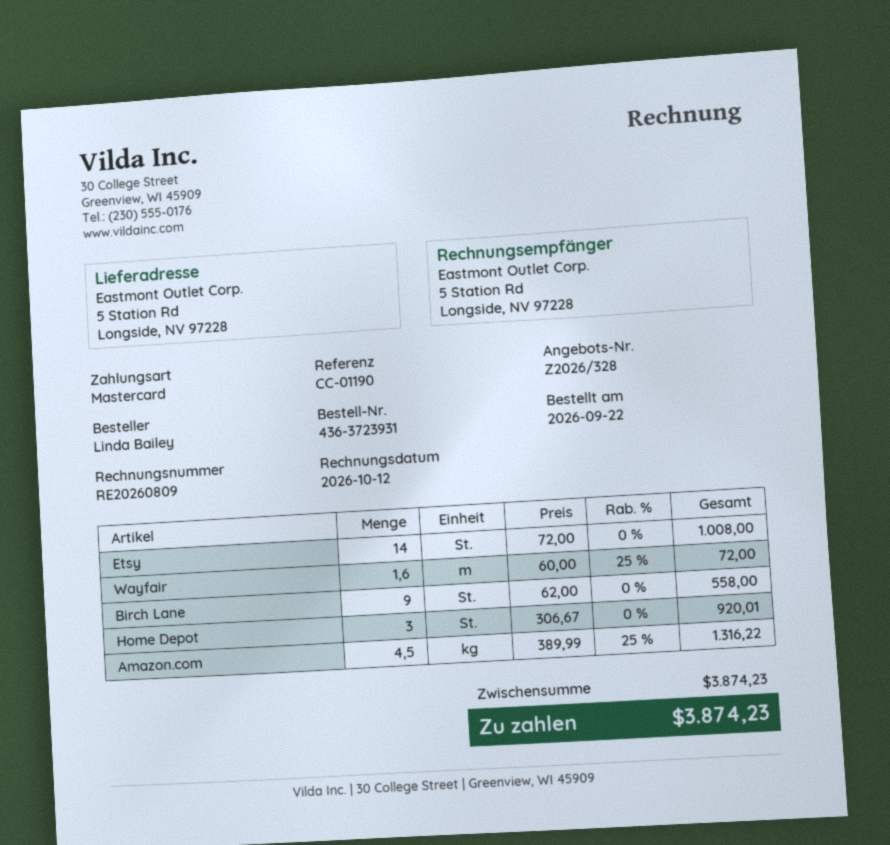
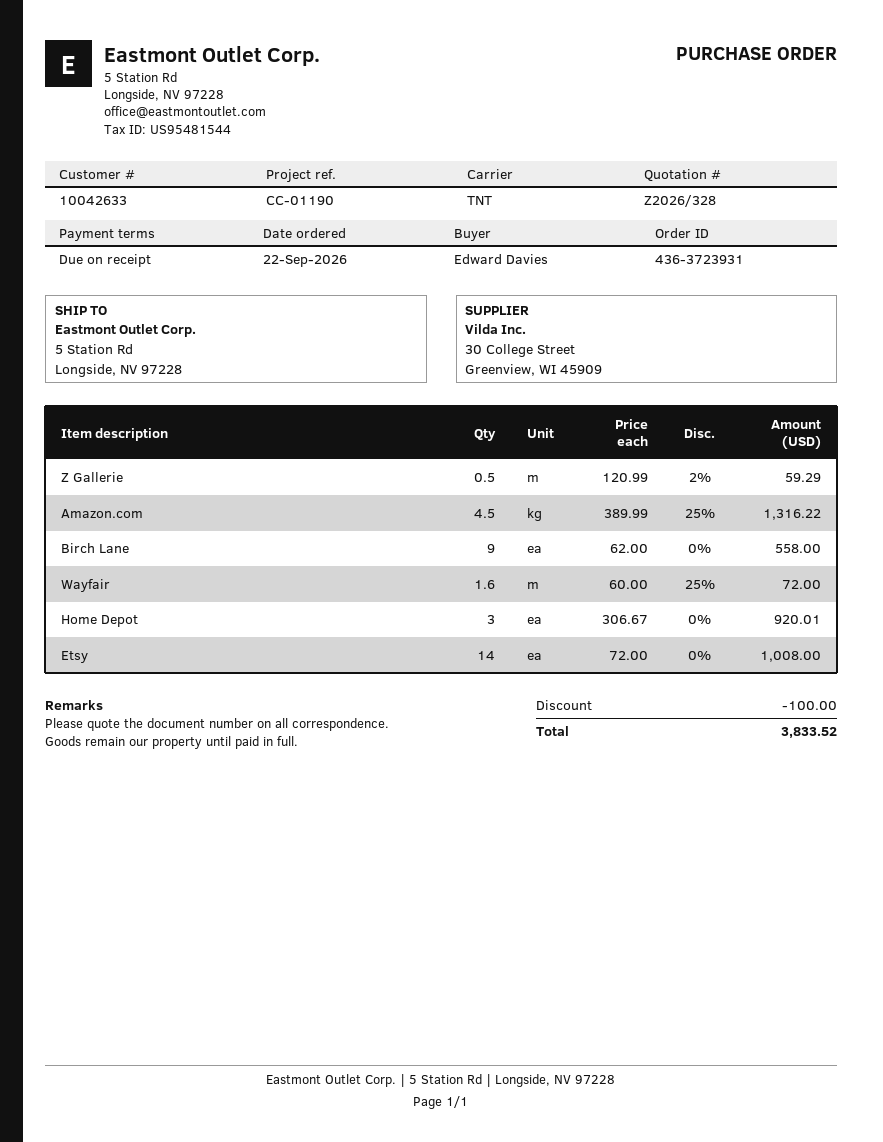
ordered by: Linda Bailey -> Edward Davies
Z Gallerie: none -> 0.5 x 120.99 - 2% = 59.29
discount: none -> 100.00
total: 3874.23 -> 3833.52

